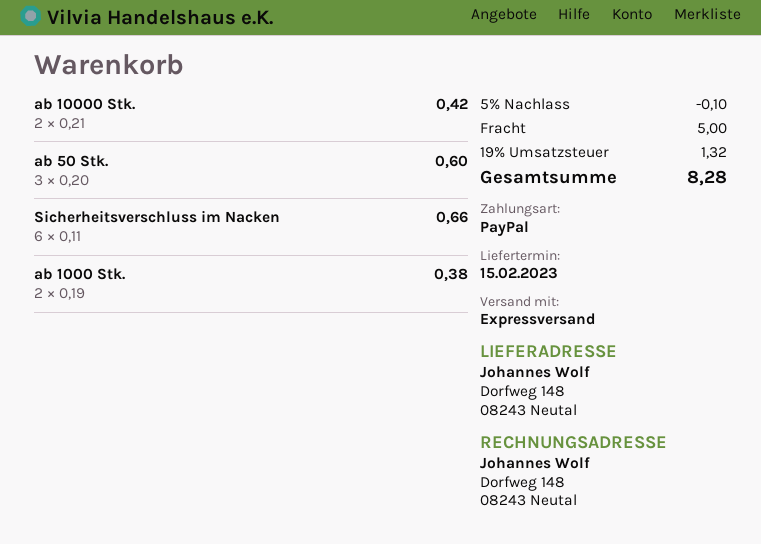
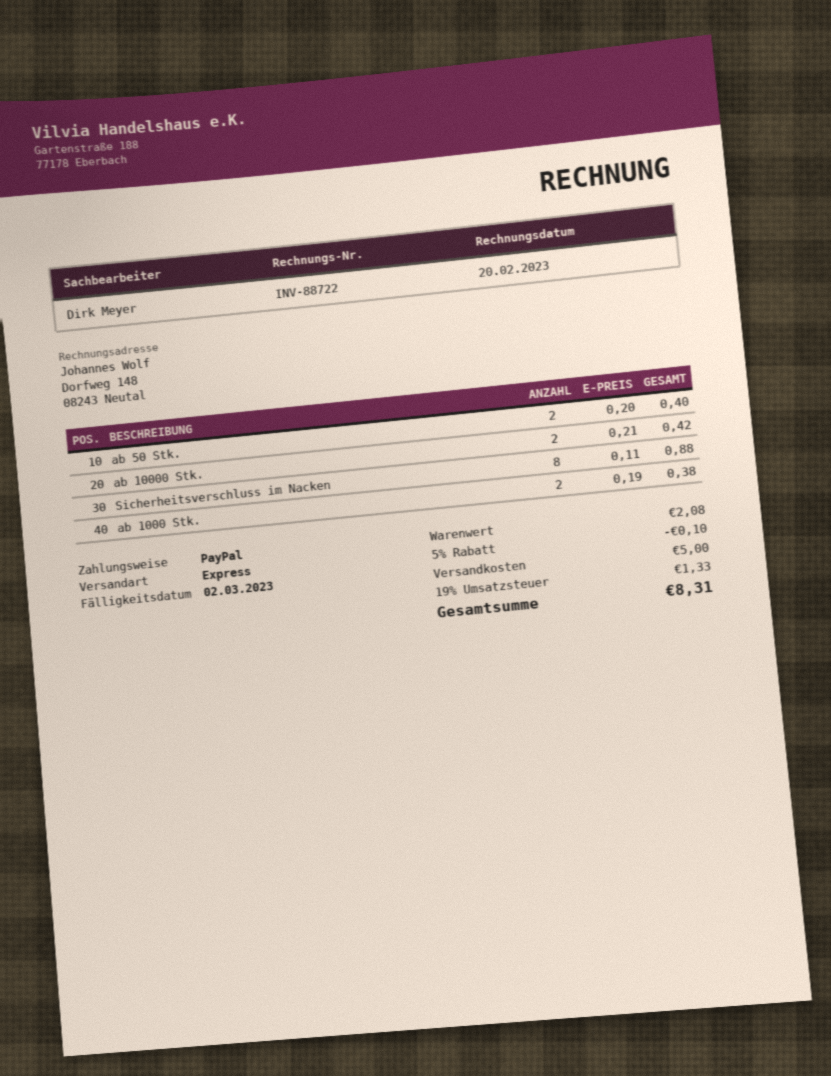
ab 50 Stk.: 3 x 0.20 = 0.60 -> 2 x 0.20 = 0.40
Sicherheitsverschluss im Nacken: 6 x 0.11 = 0.66 -> 8 x 0.11 = 0.88
tax: 19% = 1.32 -> 19% = 1.33
total: 8.28 -> 8.31

